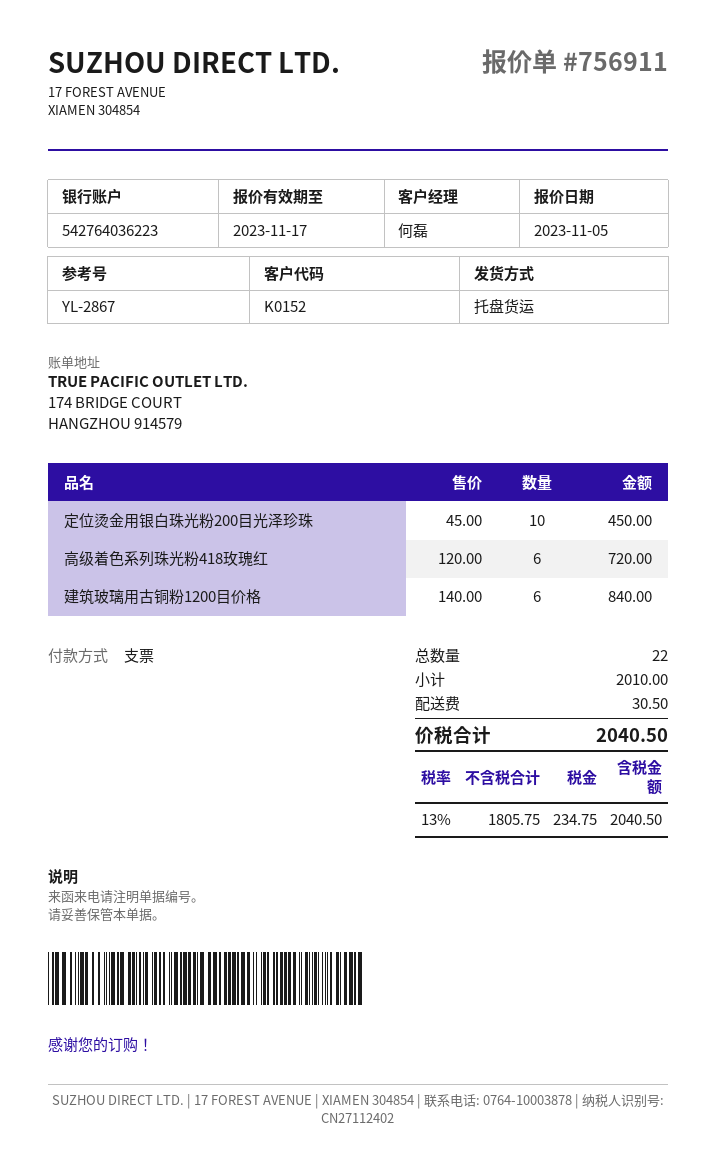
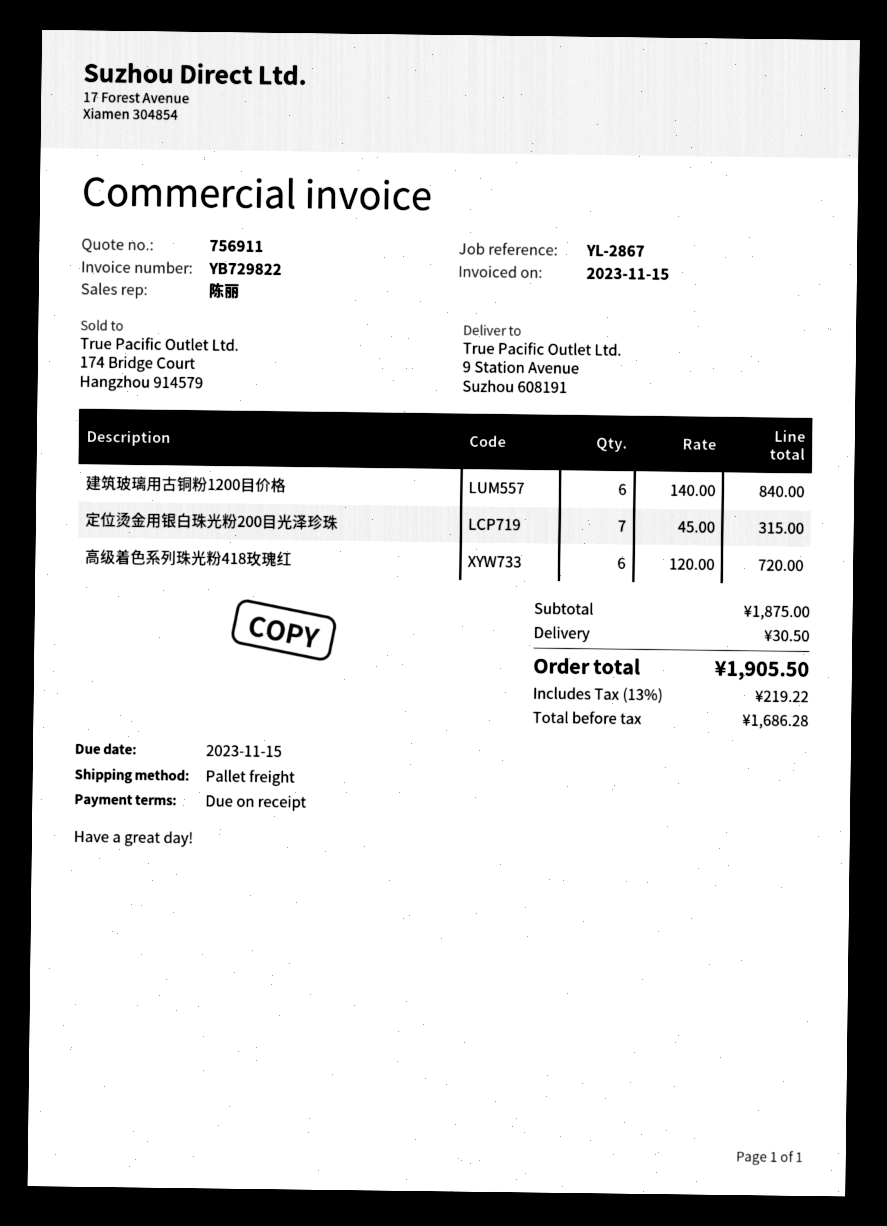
sales rep: 何磊 -> 陈丽
定位烫金用银白珠光粉200目光泽珍珠: 10 x 45.00 = 450.00 -> 7 x 45.00 = 315.00
subtotal: 2010.00 -> 1875.00
net: 1805.75 -> 1686.28
tax: 13% = 234.75 -> 13% = 219.22
total: 2040.50 -> 1905.50

